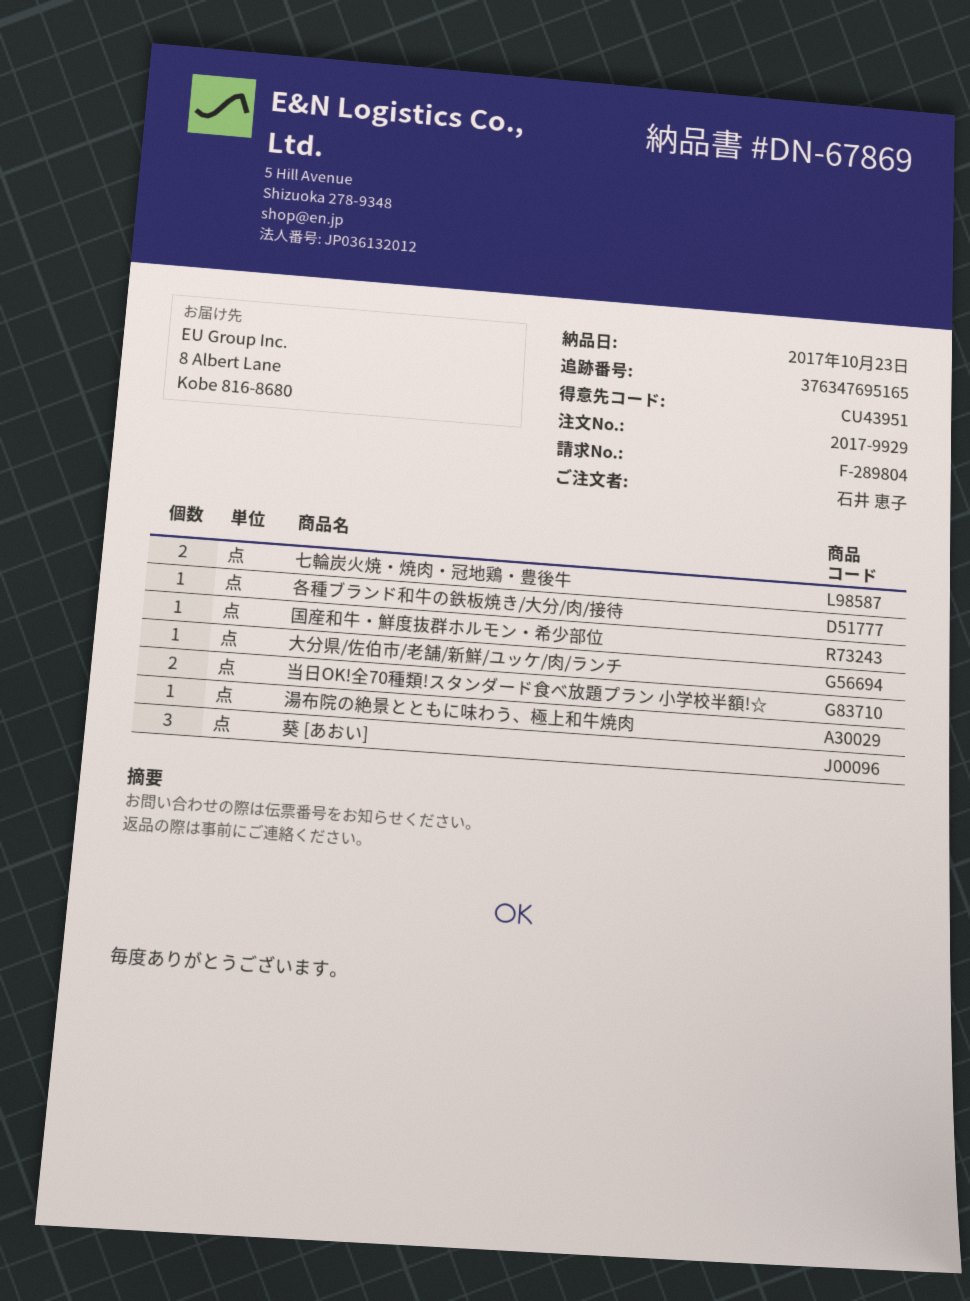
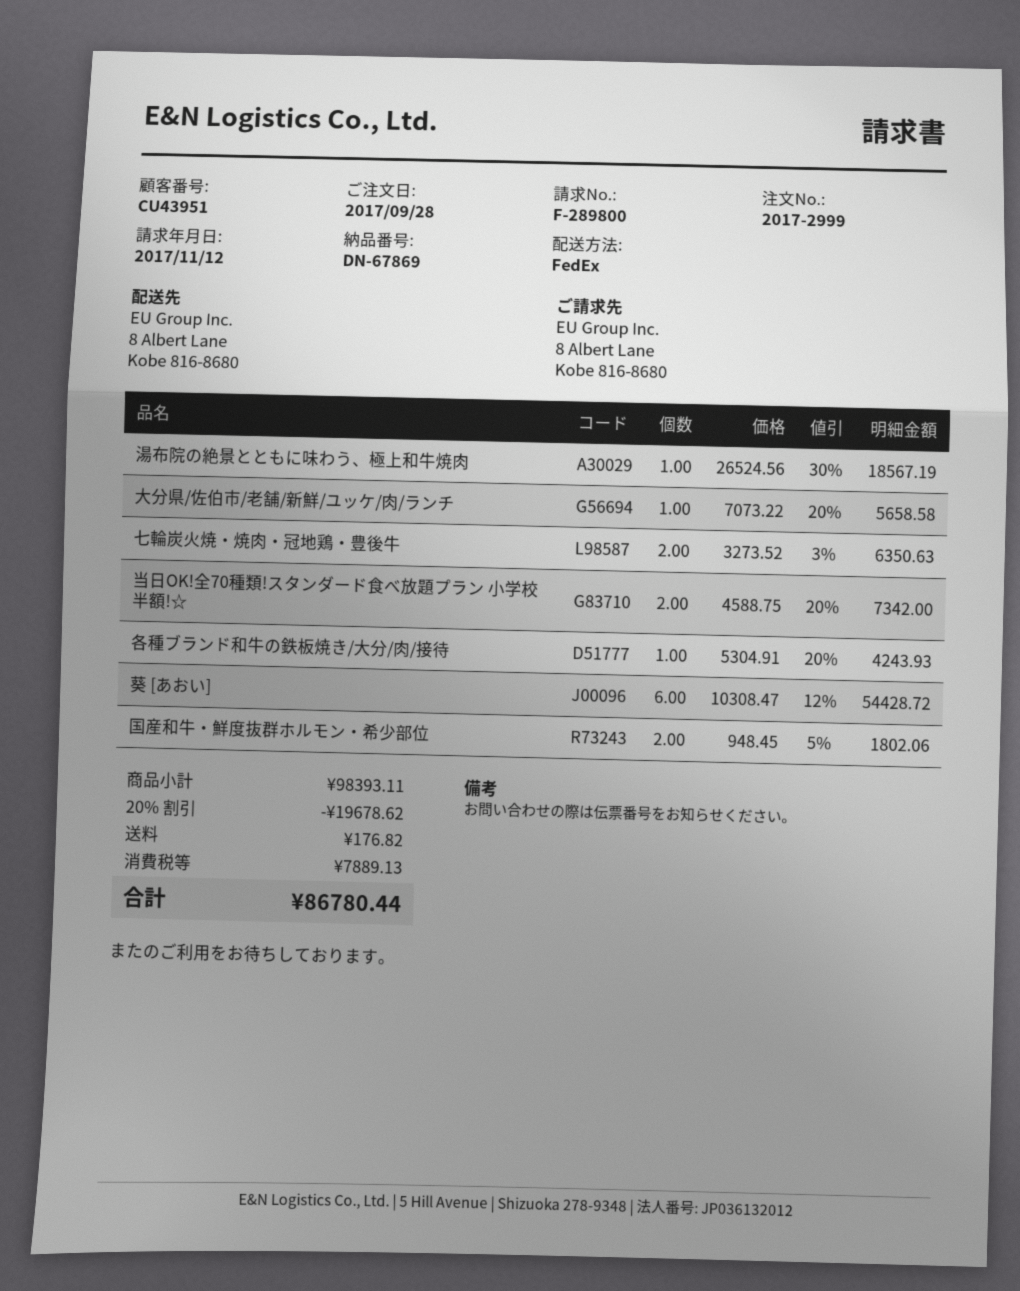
order number: 2017-9929 -> 2017-2999
invoice number: F-289804 -> F-289800
国産和牛・鮮度抜群ホルモン・希少部位: 1 -> 2
葵 [あおい]: 3 -> 6

